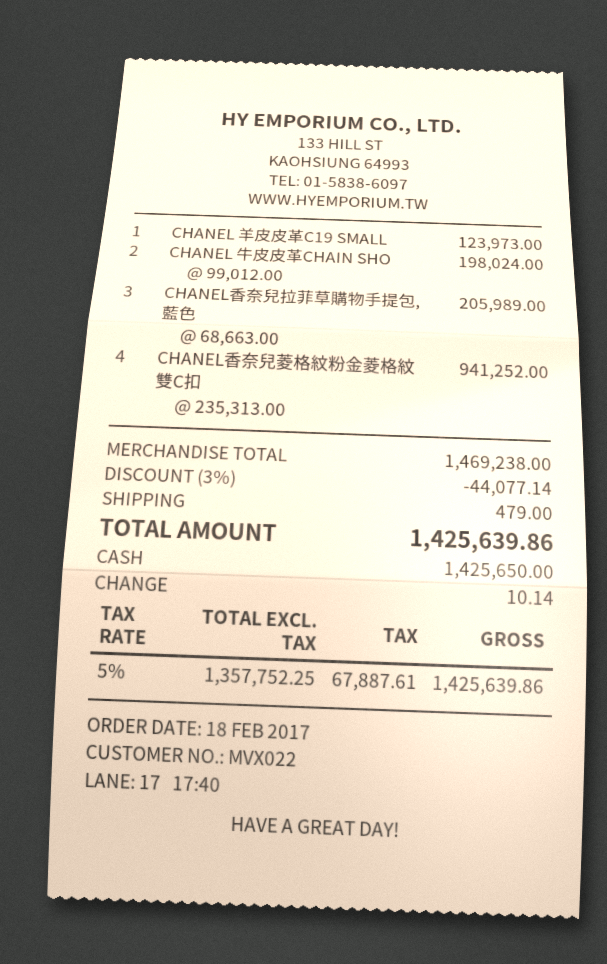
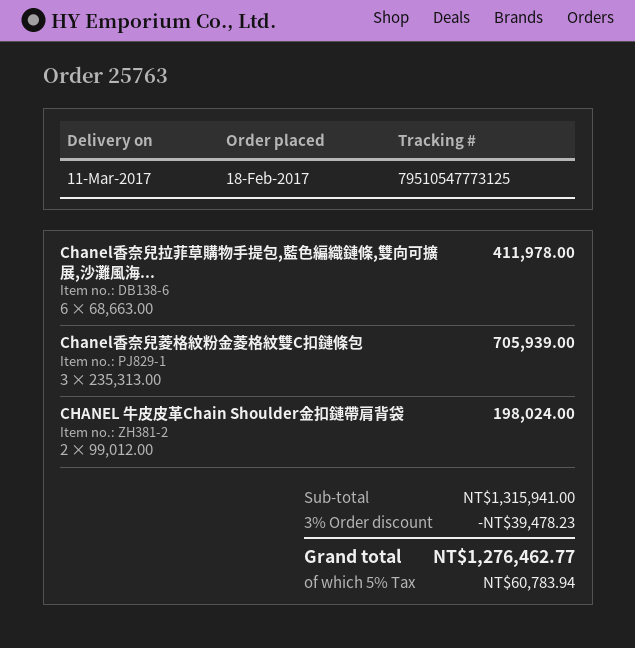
CHANEL 羊皮皮革C19 SMALL: 1 x 123973.00 = 123973.00 -> none
CHANEL香奈兒拉菲草購物手提包,藍色: 3 x 68663.00 = 205989.00 -> 6 x 68663.00 = 411978.00
CHANEL香奈兒菱格紋粉金菱格紋雙C扣: 4 x 235313.00 = 941252.00 -> 3 x 235313.00 = 705939.00
subtotal: 1469238.00 -> 1315941.00
discount: 3% = 44077.14 -> 3% = 39478.23
shipping: 479.00 -> none
tax: 5% = 67887.61 -> 5% = 60783.94
total: 1425639.86 -> 1276462.77

